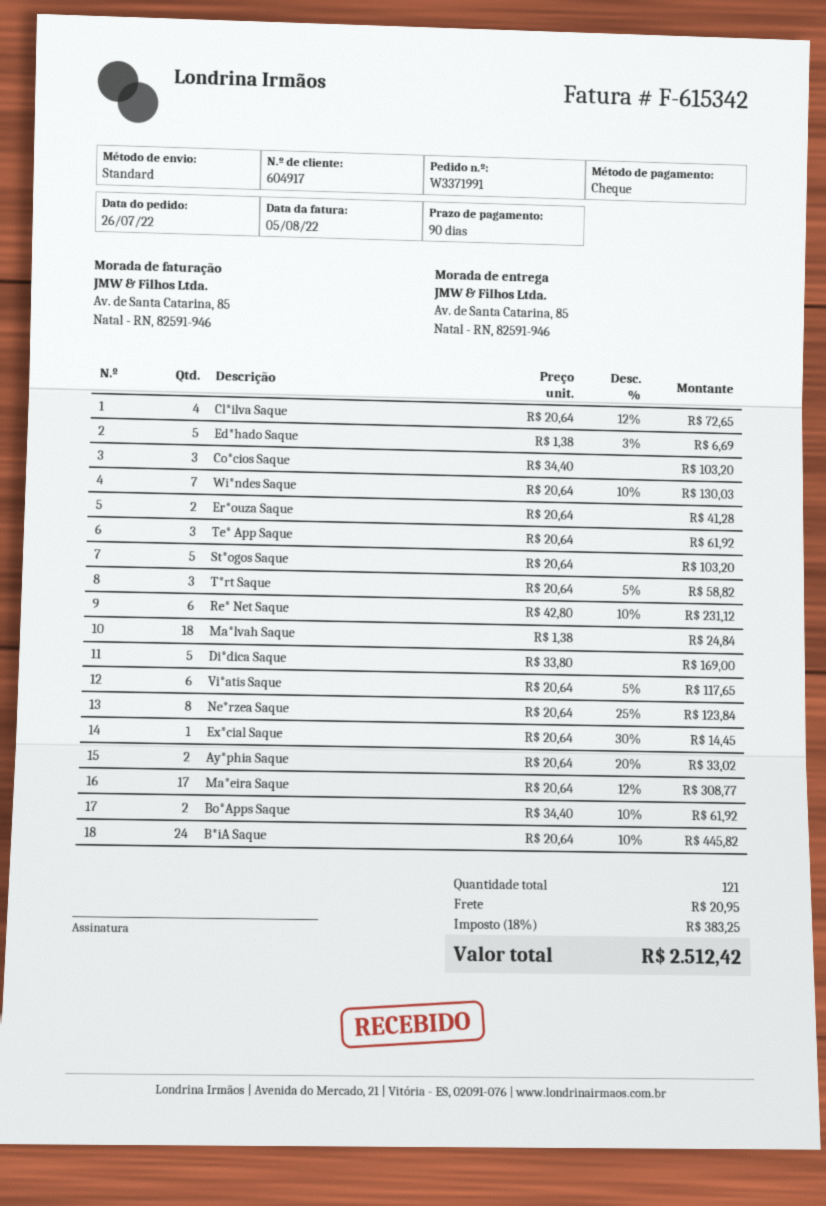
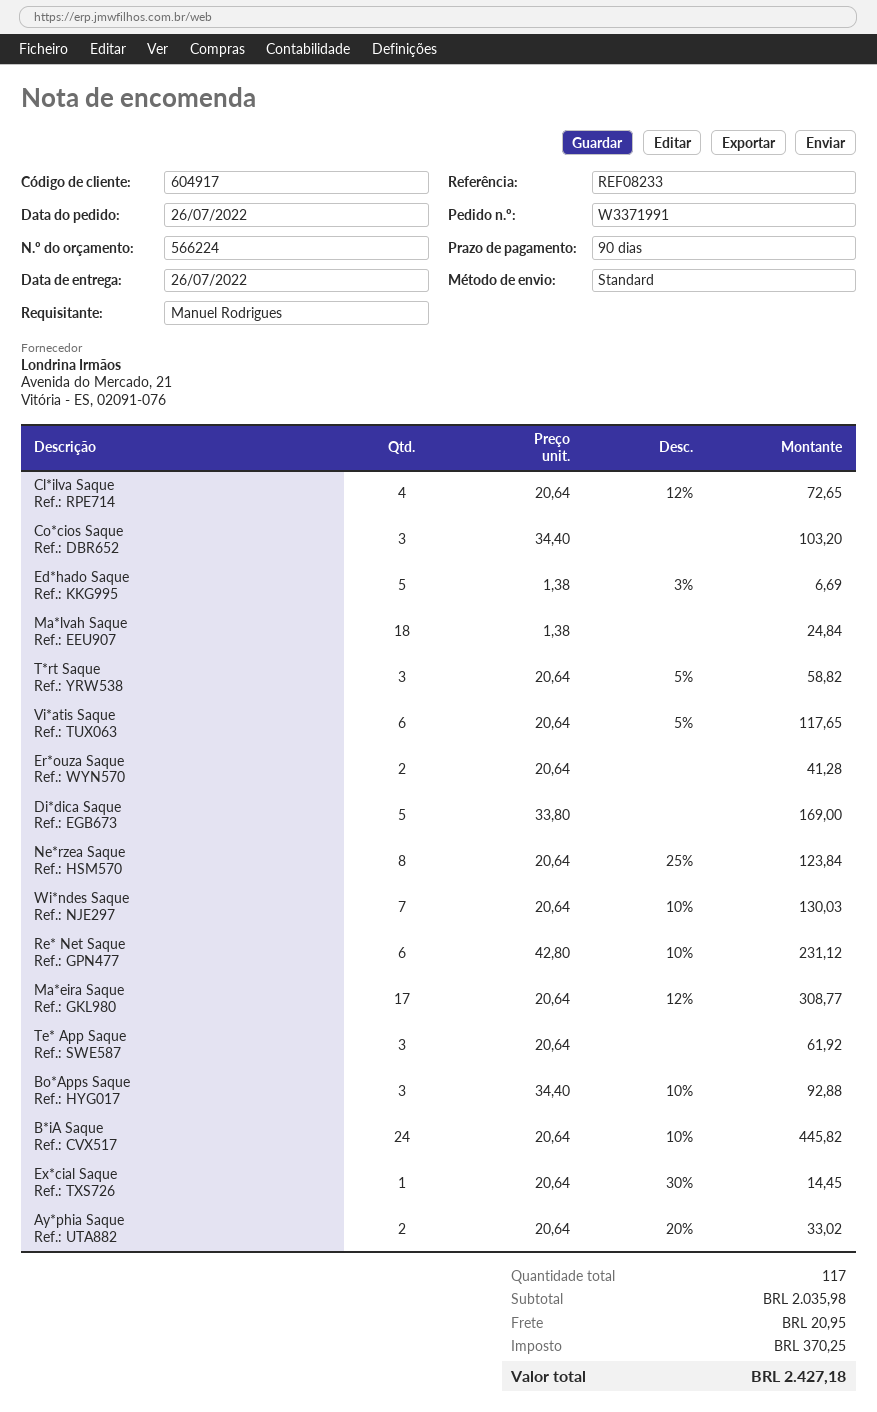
St*ogos Saque: 5 x 20.64 = 103.20 -> none
Bo*Apps Saque: 2 x 34.40 - 10% = 61.92 -> 3 x 34.40 - 10% = 92.88
total quantity: 121 -> 117
tax: 383.25 -> 370.25
total: 2512.42 -> 2427.18

